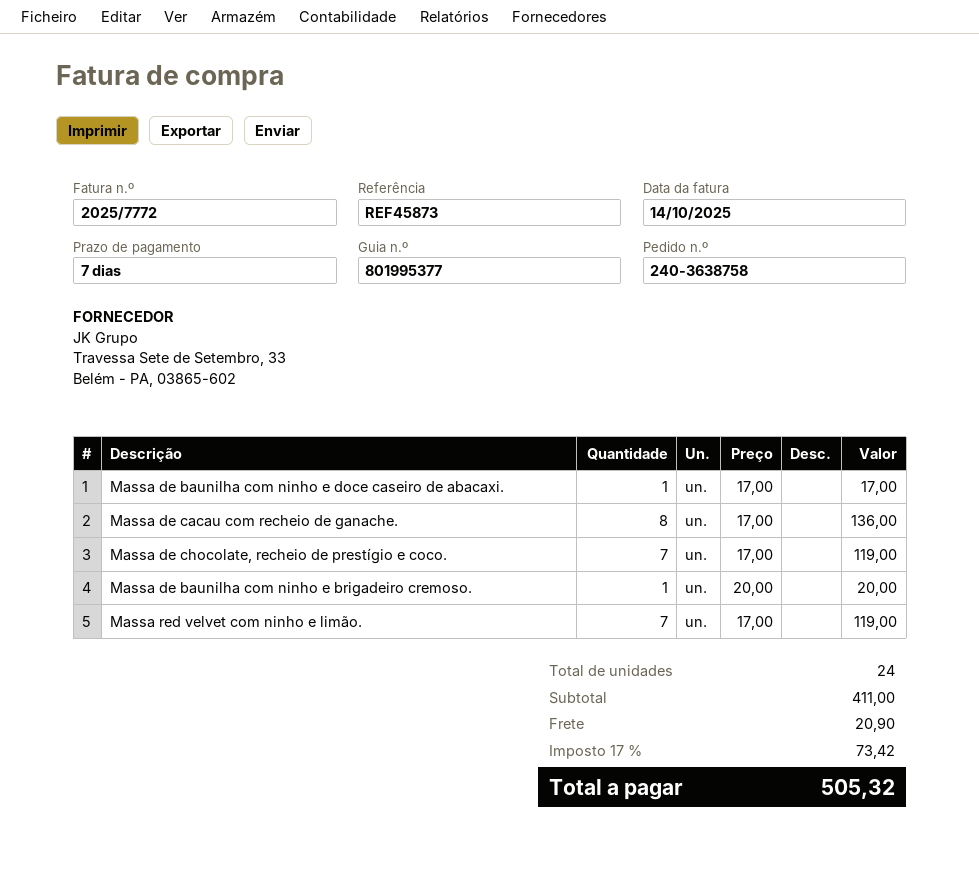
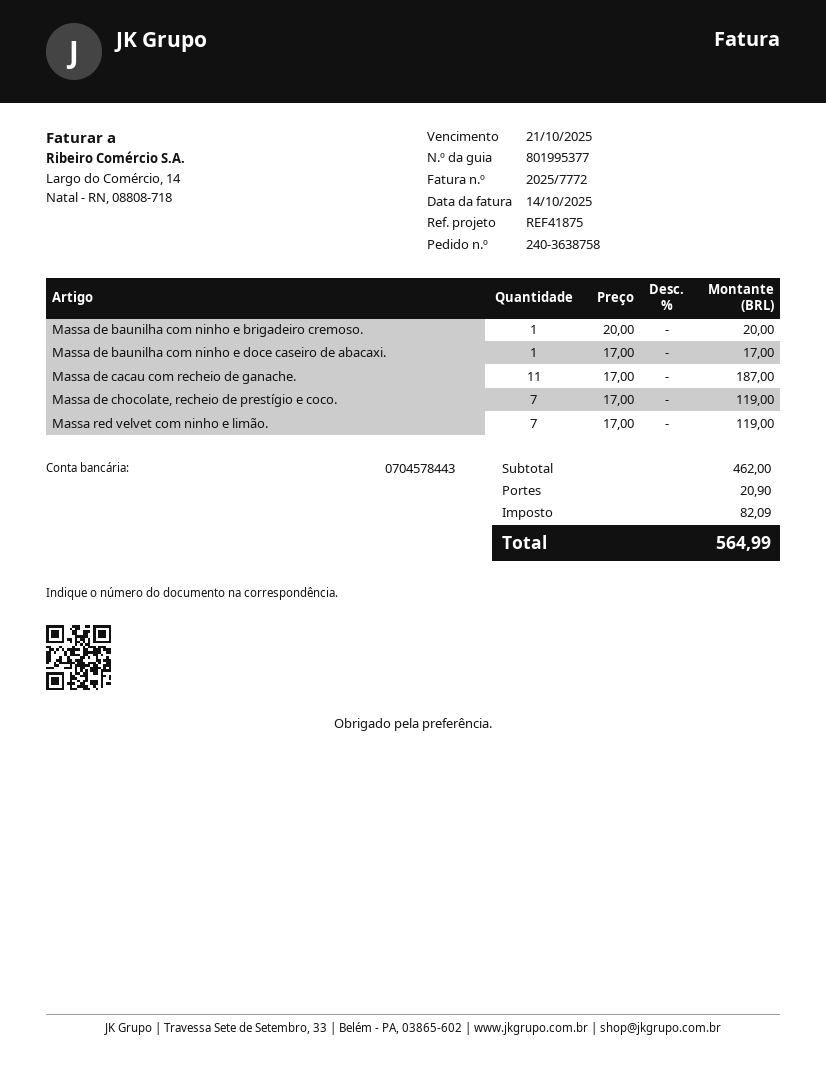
reference: REF45873 -> REF41875
Massa de cacau com recheio de ganache.: 8 x 17.00 = 136.00 -> 11 x 17.00 = 187.00
subtotal: 411.00 -> 462.00
tax: 73.42 -> 82.09
total: 505.32 -> 564.99

